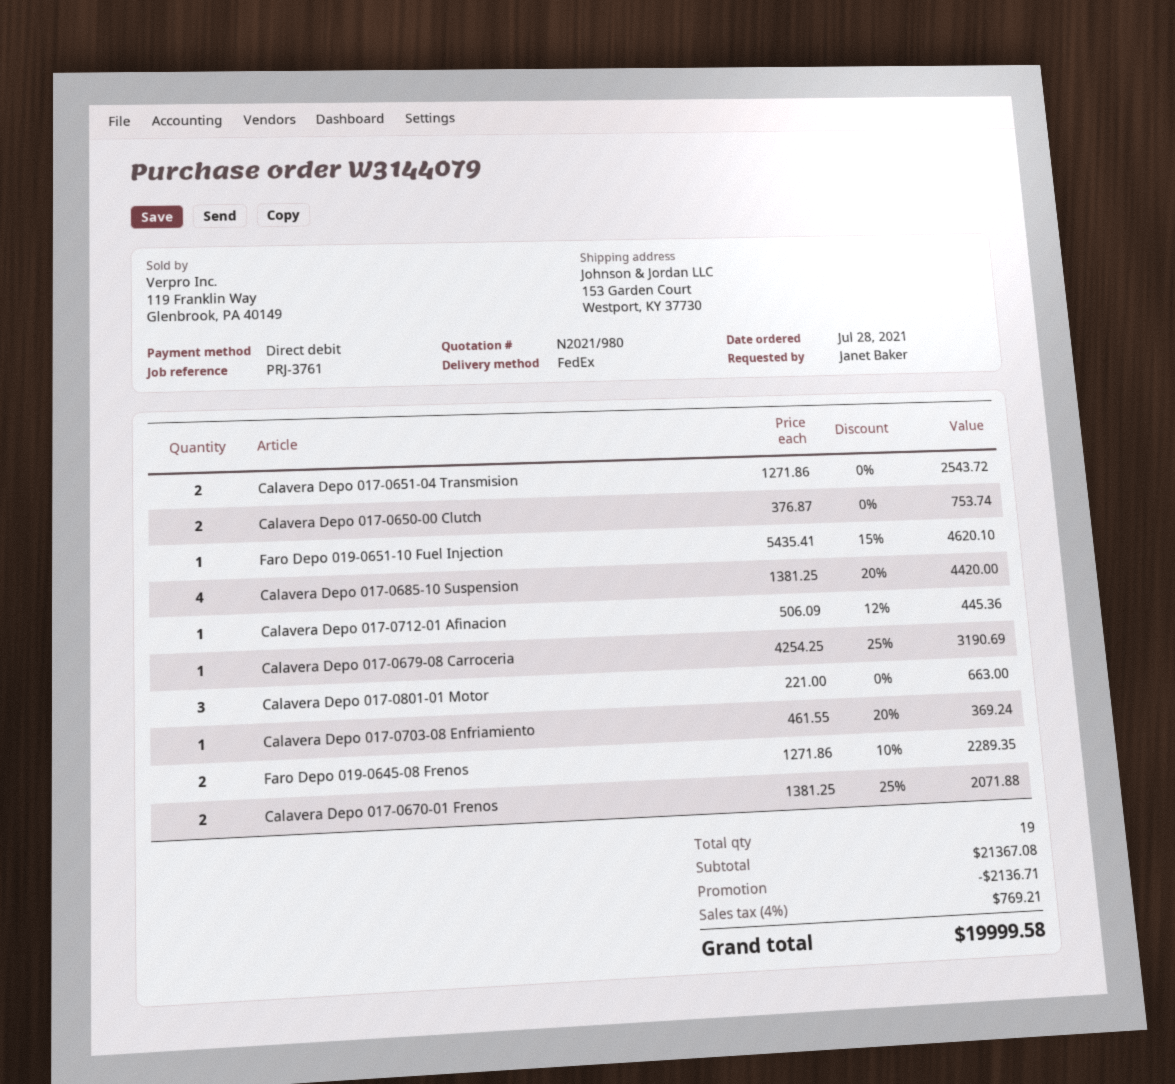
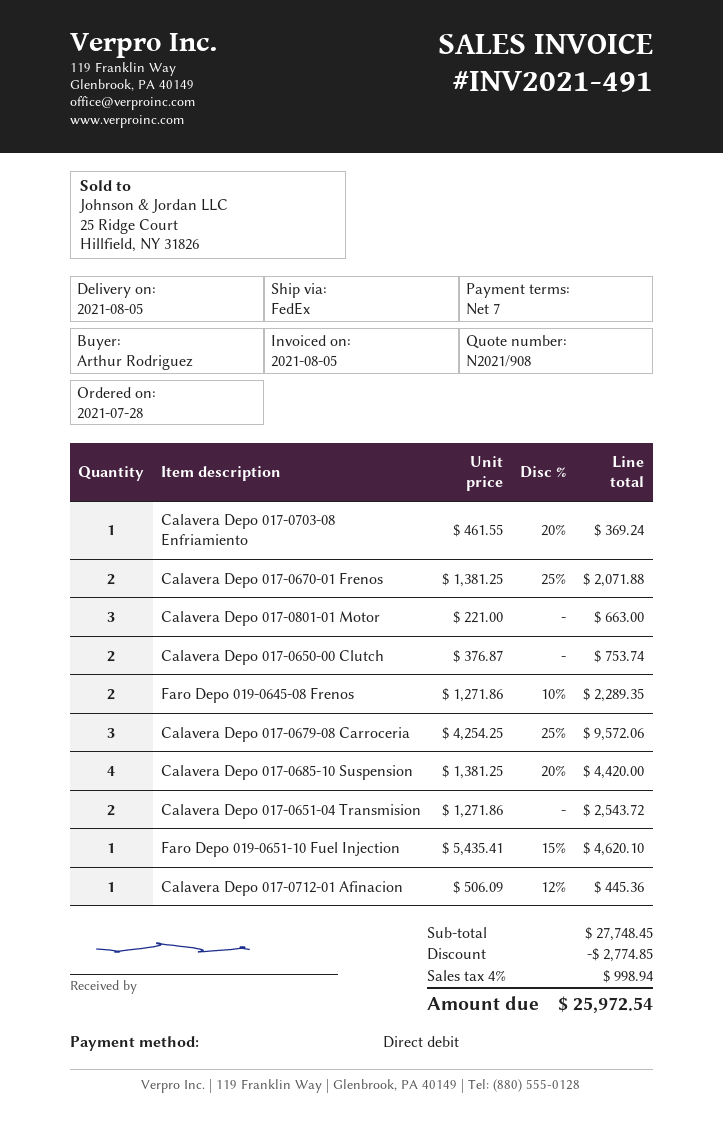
quote number: N2021/980 -> N2021/908
ordered by: Janet Baker -> Arthur Rodriguez
Calavera Depo 017-0679-08 Carroceria: 1 x 4254.25 - 25% = 3190.69 -> 3 x 4254.25 - 25% = 9572.06
subtotal: 21367.08 -> 27748.45
discount: 2136.71 -> 2774.85
tax: 4% = 769.21 -> 4% = 998.94
total: 19999.58 -> 25972.54

